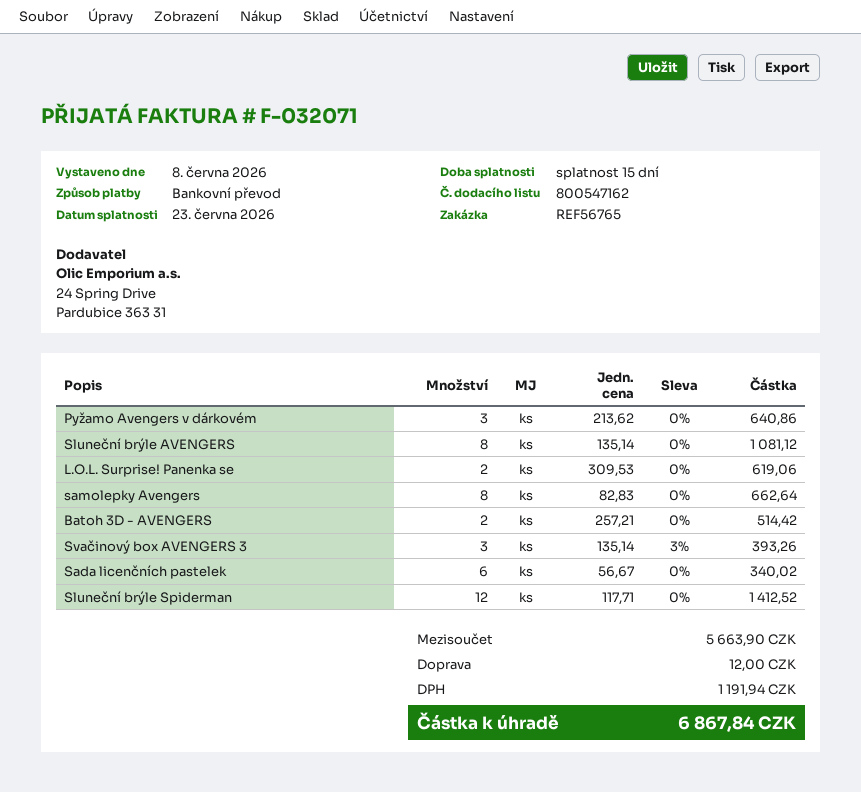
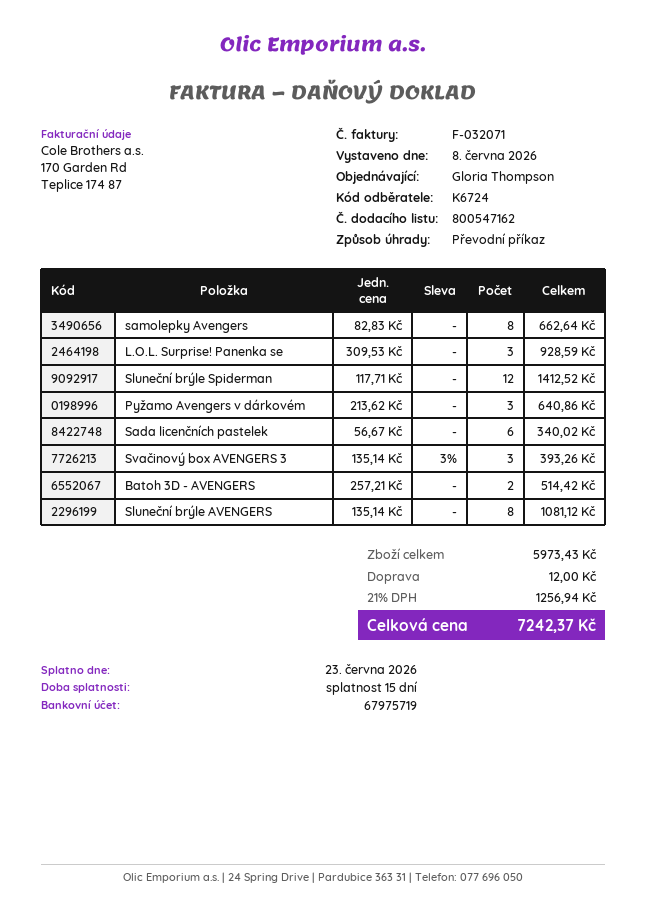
L.O.L. Surprise! Panenka se: 2 x 309.53 = 619.06 -> 3 x 309.53 = 928.59
subtotal: 5663.90 -> 5973.43
tax: 1191.94 -> 1256.94
total: 6867.84 -> 7242.37

